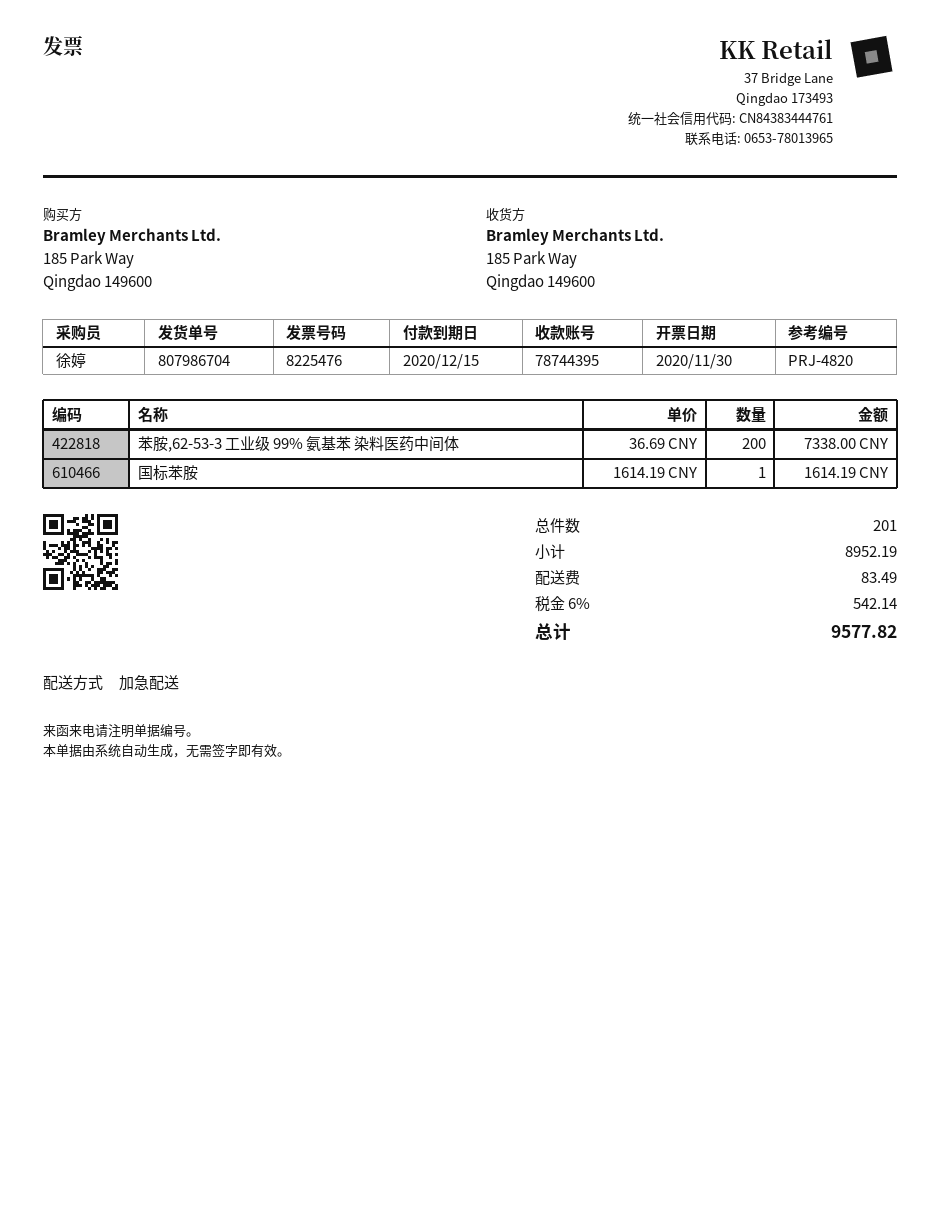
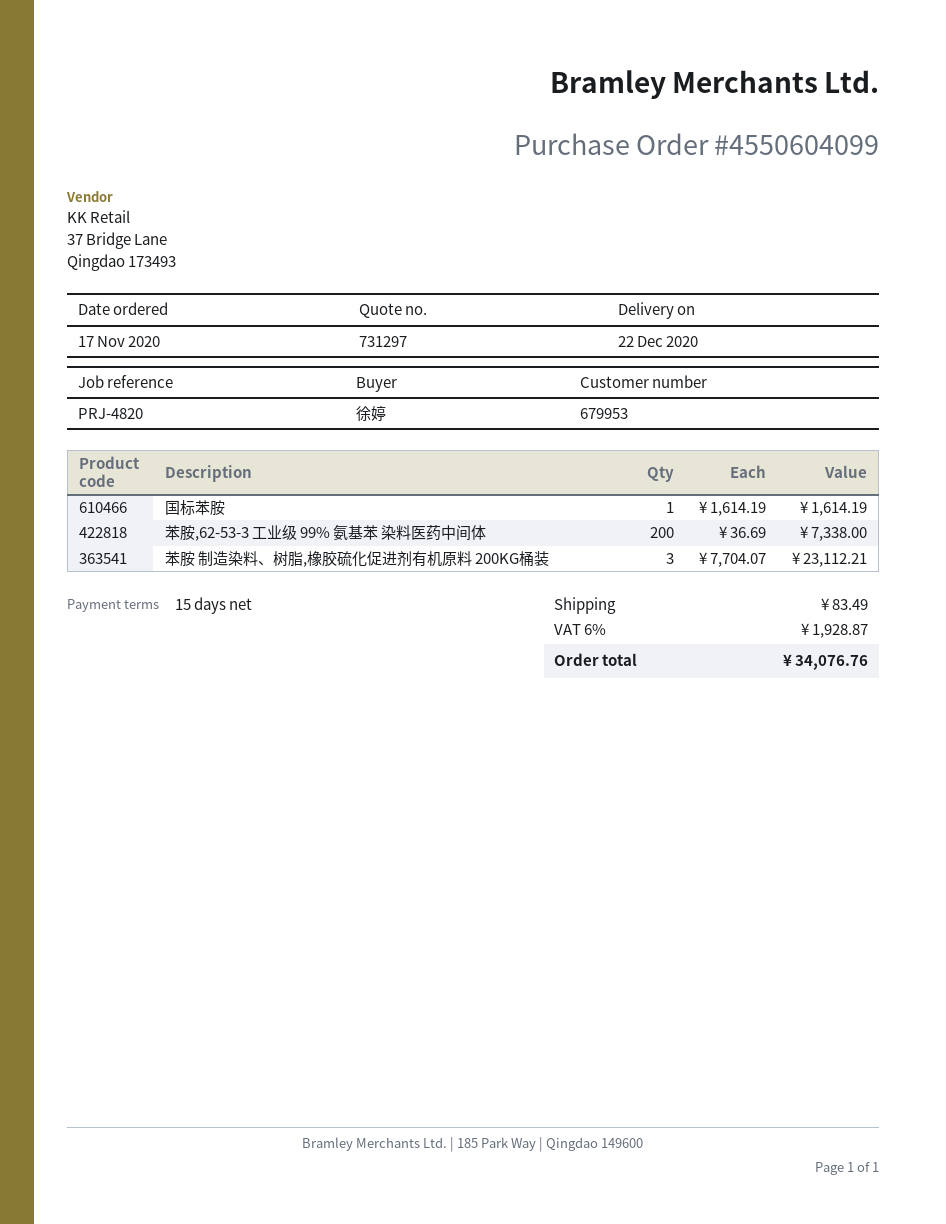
苯胺 制造染料、树脂,橡胶硫化促进剂有机原料 200KG桶装: none -> 3 x 7704.07 = 23112.21
tax: 6% = 542.14 -> 6% = 1928.87
total: 9577.82 -> 34076.76

